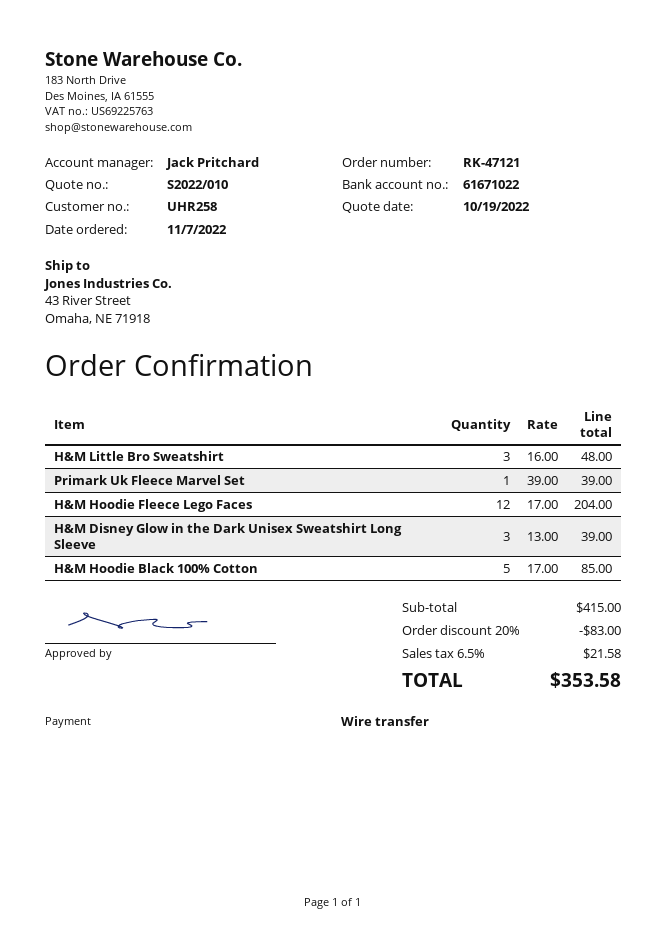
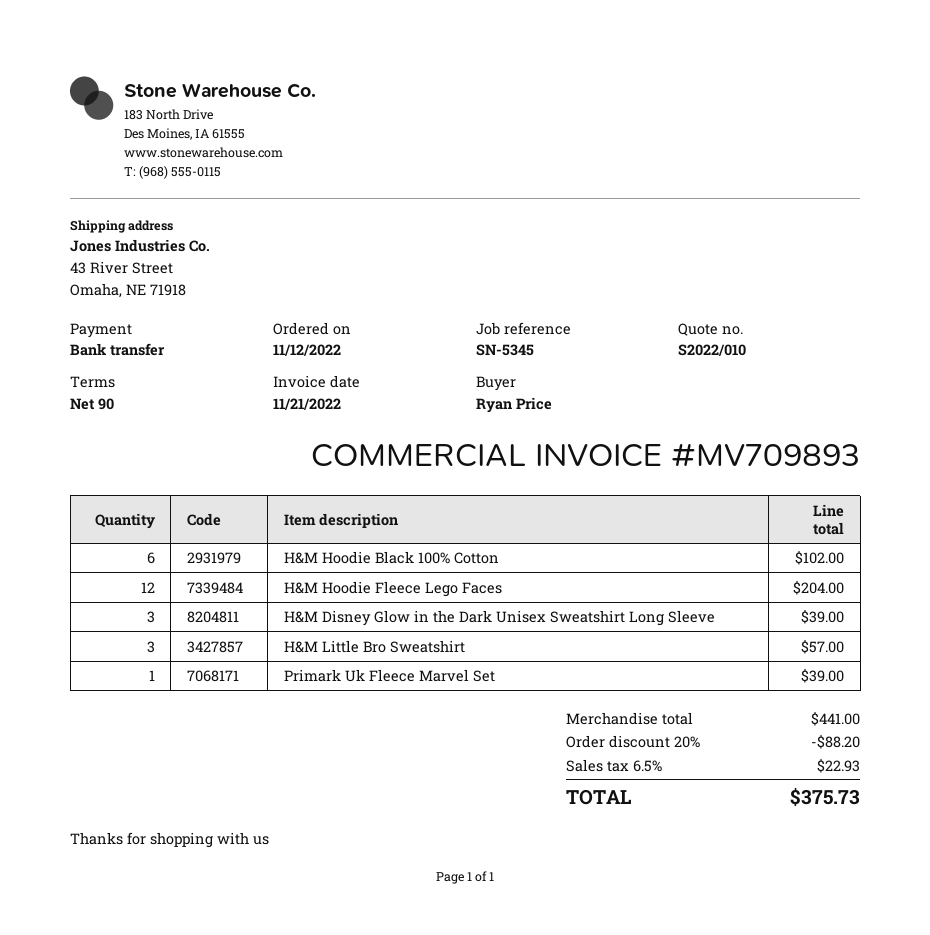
order date: 2022-11-07 -> 2022-11-12
H&M Little Bro Sweatshirt: 3 for 48.00 -> 3 for 57.00
H&M Hoodie Black 100% Cotton: 5 for 85.00 -> 6 for 102.00
subtotal: 415.00 -> 441.00
discount: 20% = 83.00 -> 20% = 88.20
tax: 6.5% = 21.58 -> 6.5% = 22.93
total: 353.58 -> 375.73

